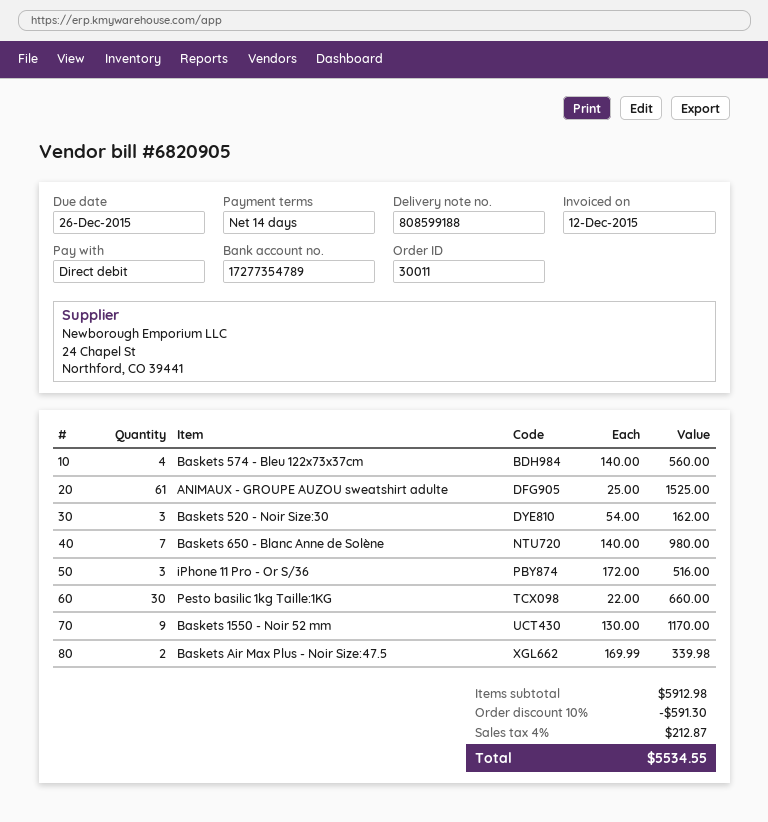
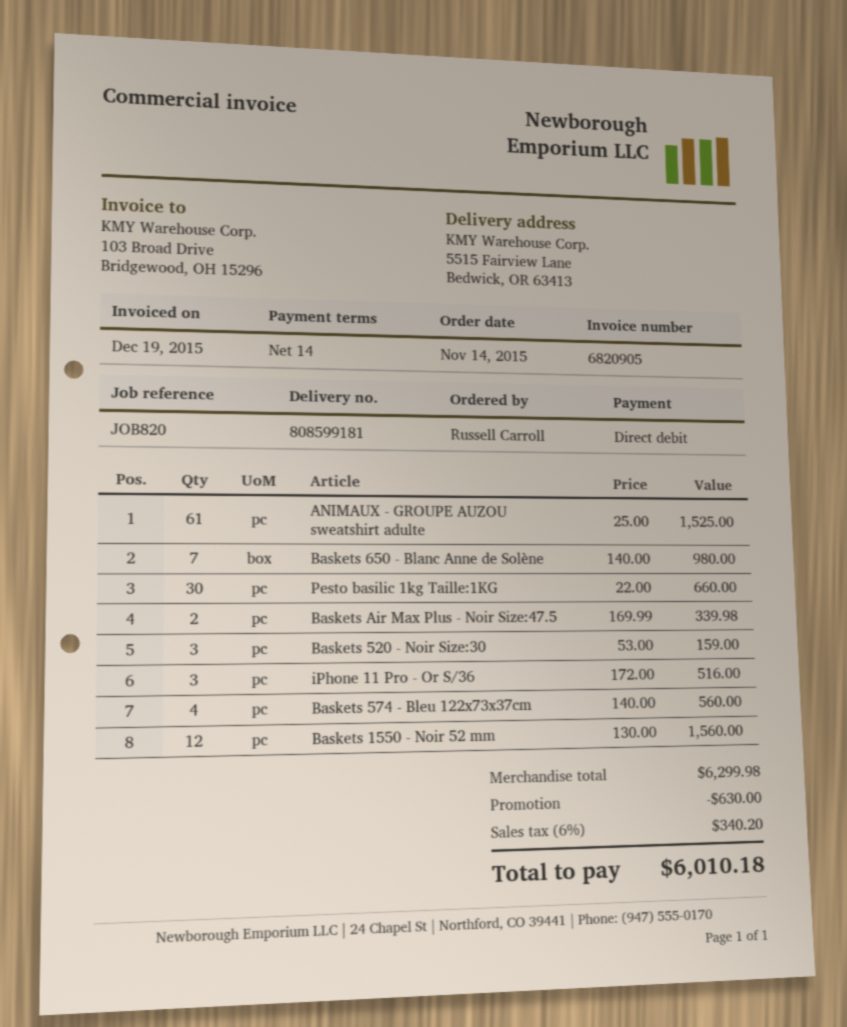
delivery note number: 808599188 -> 808599181
invoice date: 2015-12-12 -> 2015-12-19
Baskets 520 - Noir Size:30: 3 x 54.00 = 162.00 -> 3 x 53.00 = 159.00
Baskets 1550 - Noir 52 mm: 9 x 130.00 = 1170.00 -> 12 x 130.00 = 1560.00
subtotal: 5912.98 -> 6299.98
discount: 591.30 -> 630.00
tax: 4% = 212.87 -> 6% = 340.20
total: 5534.55 -> 6010.18

